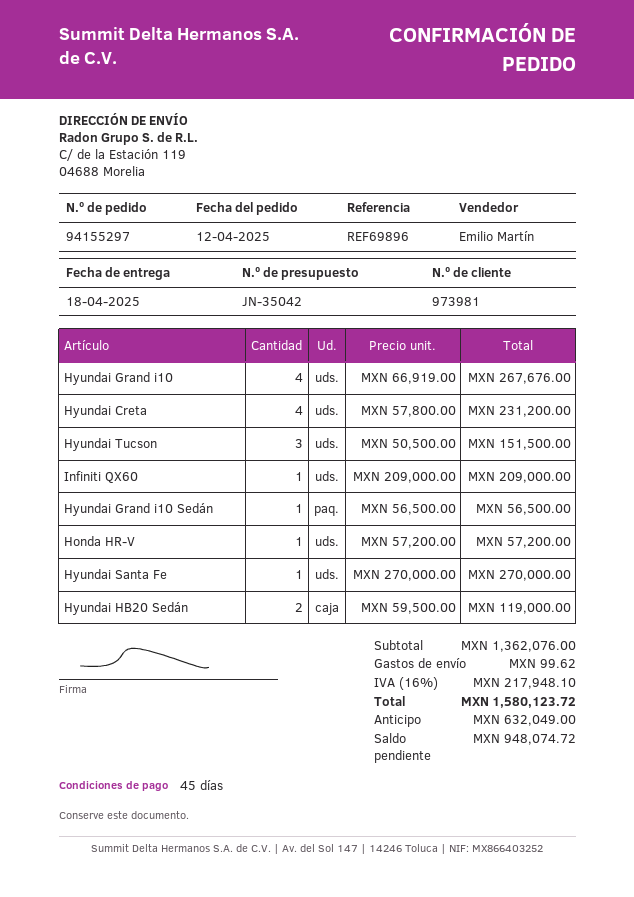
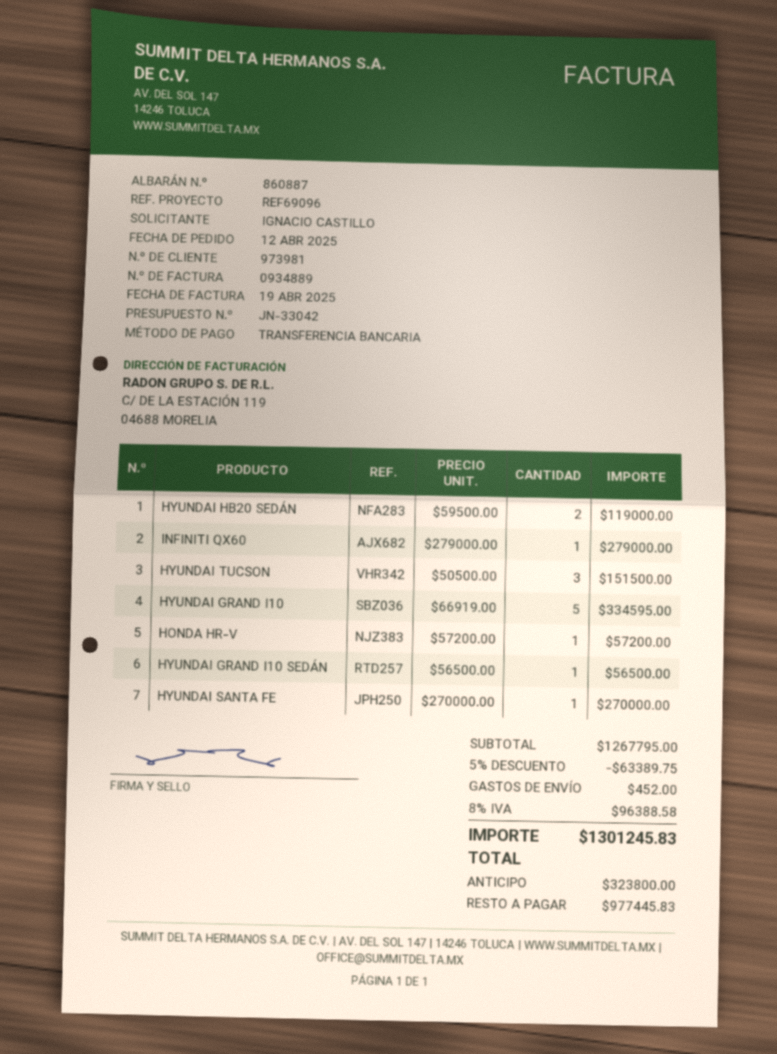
quote number: JN-35042 -> JN-33042
reference: REF69896 -> REF69096
Hyundai Grand i10: 4 x 66919.00 = 267676.00 -> 5 x 66919.00 = 334595.00
Hyundai Creta: 4 x 57800.00 = 231200.00 -> none
Infiniti QX60: 1 x 209000.00 = 209000.00 -> 1 x 279000.00 = 279000.00
subtotal: 1362076.00 -> 1267795.00
discount: none -> 5% = 63389.75
shipping: 99.62 -> 452.00
tax: 16% = 217948.10 -> 8% = 96388.58
total: 1580123.72 -> 1301245.83
deposit: 632049.00 -> 323800.00
balance: 948074.72 -> 977445.83

